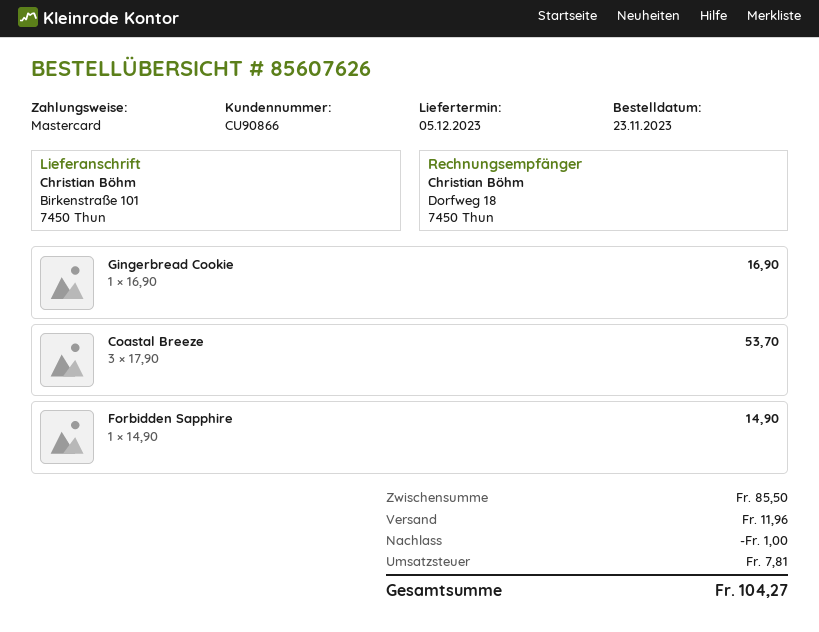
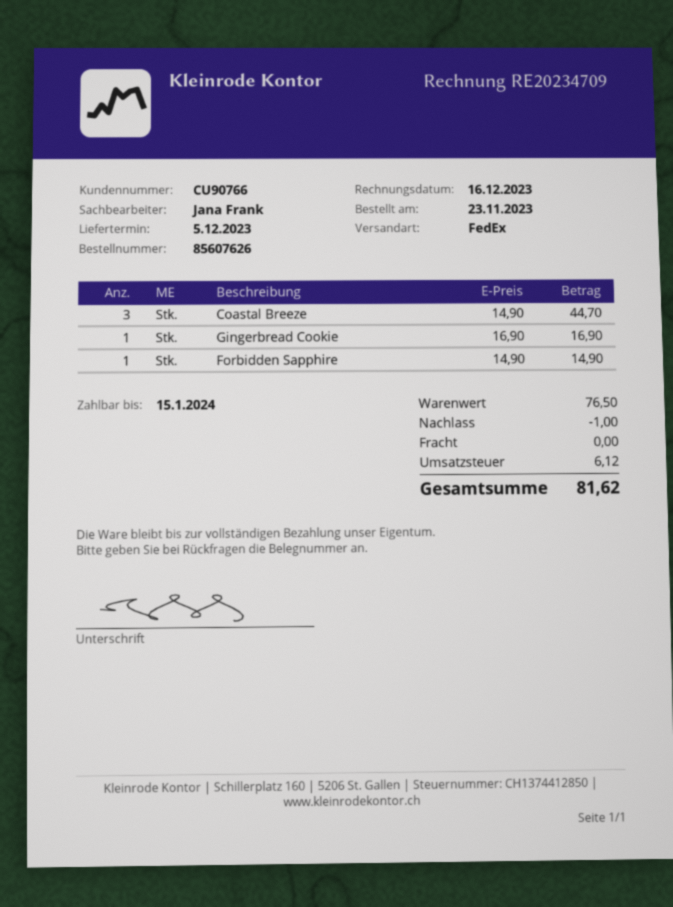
customer number: CU90866 -> CU90766
Coastal Breeze: 3 x 17.90 = 53.70 -> 3 x 14.90 = 44.70
subtotal: 85.50 -> 76.50
shipping: 11.96 -> 0.00
tax: 7.81 -> 6.12
total: 104.27 -> 81.62

